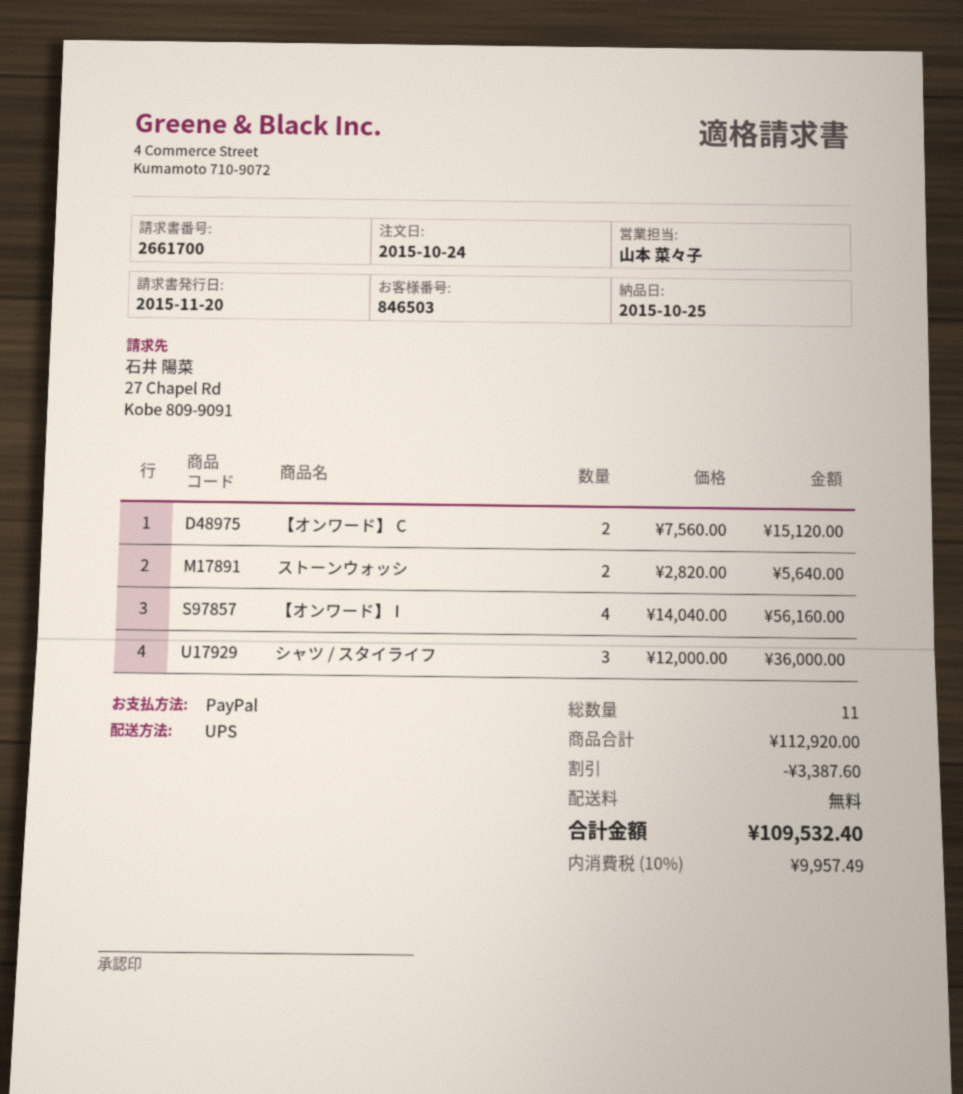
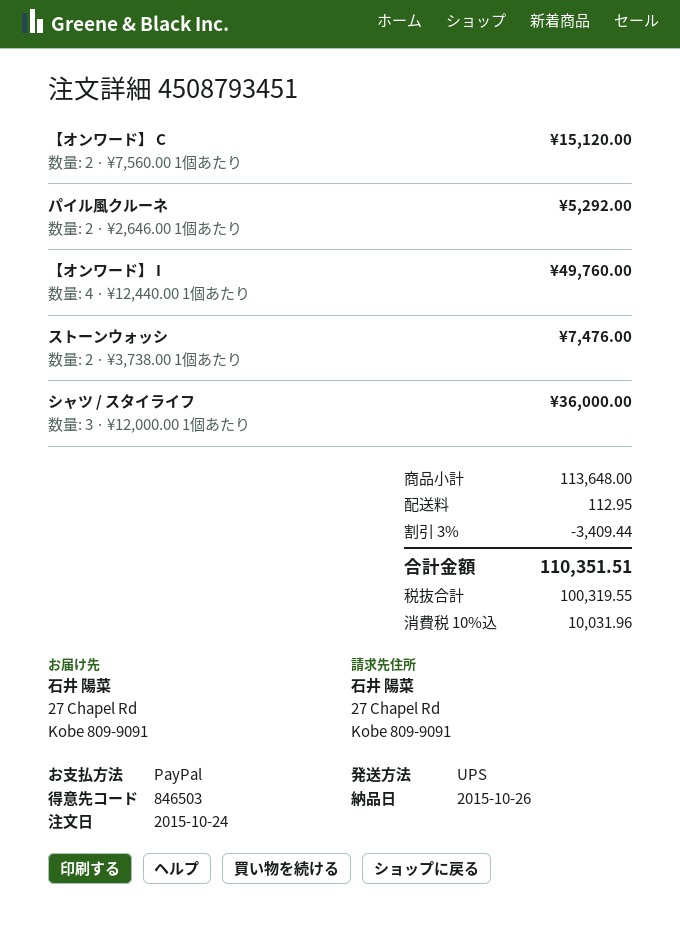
delivery date: 2015-10-25 -> 2015-10-26
ストーンウォッシ: 2 x 2820.00 = 5640.00 -> 2 x 3738.00 = 7476.00
【オンワード】 I: 4 x 14040.00 = 56160.00 -> 4 x 12440.00 = 49760.00
パイル風クルーネ: none -> 2 x 2646.00 = 5292.00
subtotal: 112920.00 -> 113648.00
discount: 3387.60 -> 3409.44
shipping: 0.00 -> 112.95
tax: 10% = 9957.49 -> 10% = 10031.96
total: 109532.40 -> 110351.51

